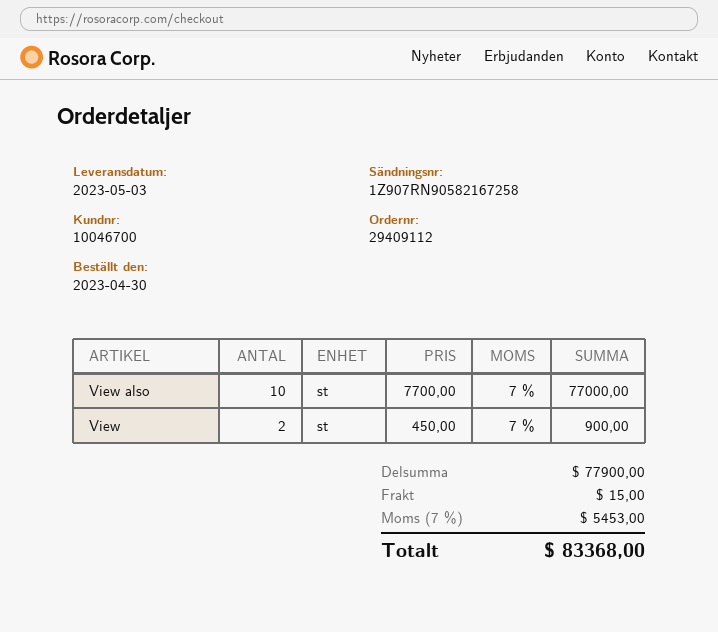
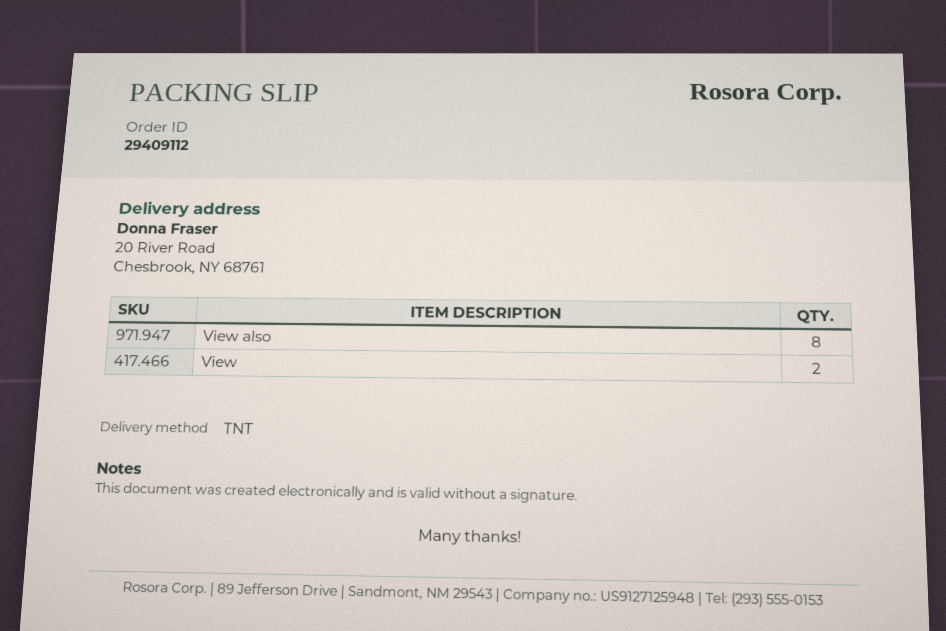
View also: 10 -> 8

